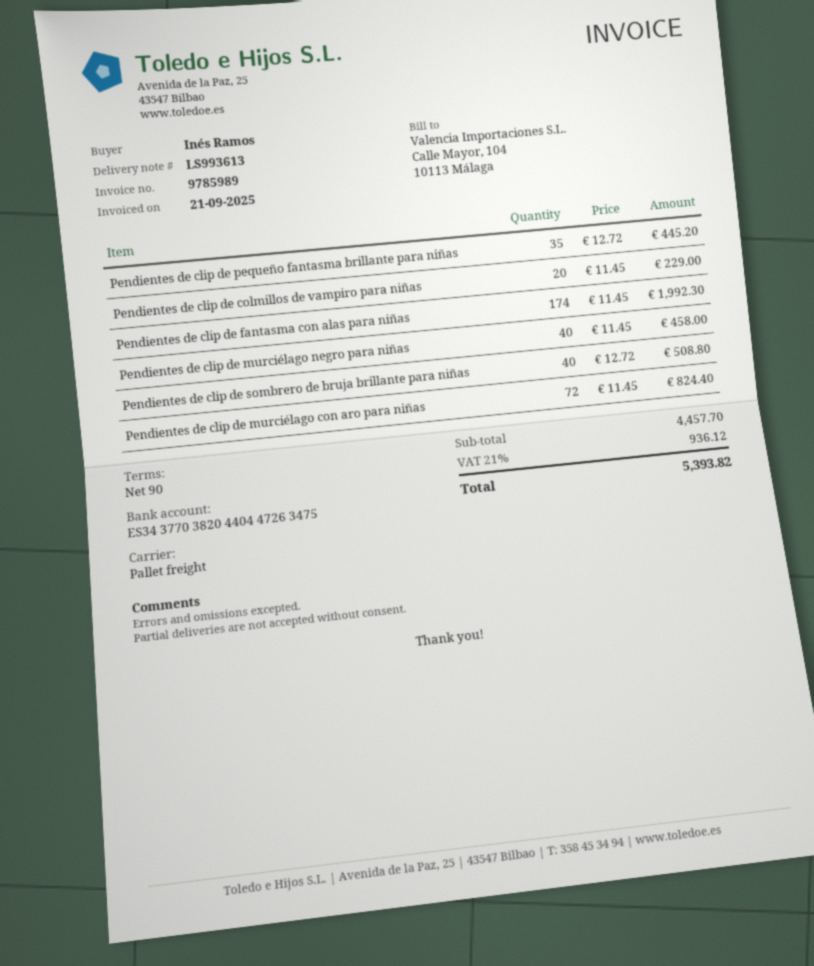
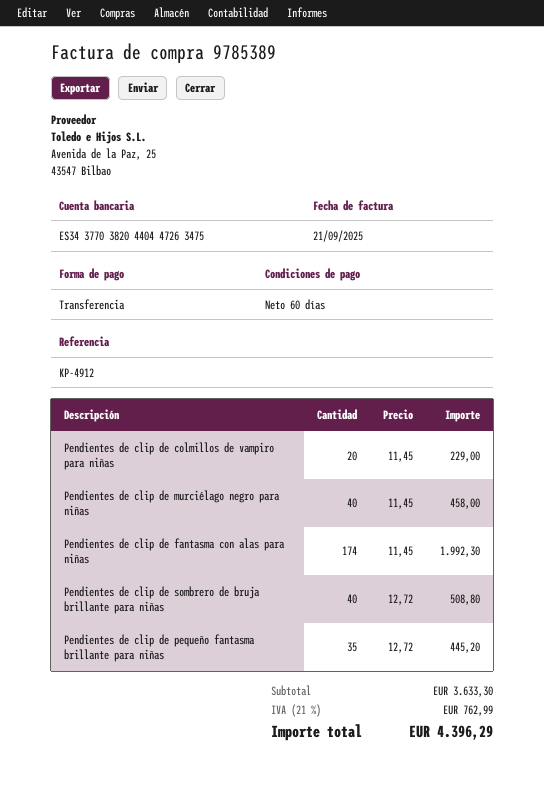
invoice number: 9785989 -> 9785389
payment terms: 90 days -> 60 days
Pendientes de clip de murciélago con aro para niñas: 72 x 11.45 = 824.40 -> none
subtotal: 4457.70 -> 3633.30
tax: 21% = 936.12 -> 21% = 762.99
total: 5393.82 -> 4396.29

